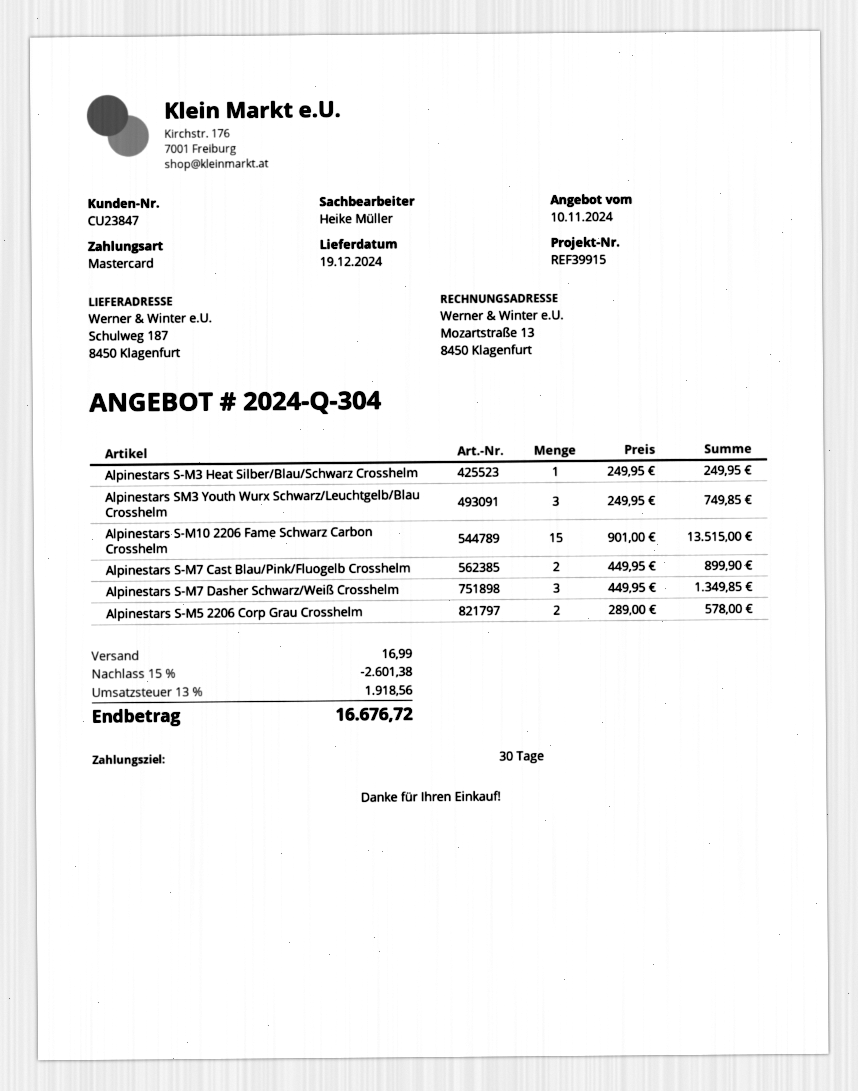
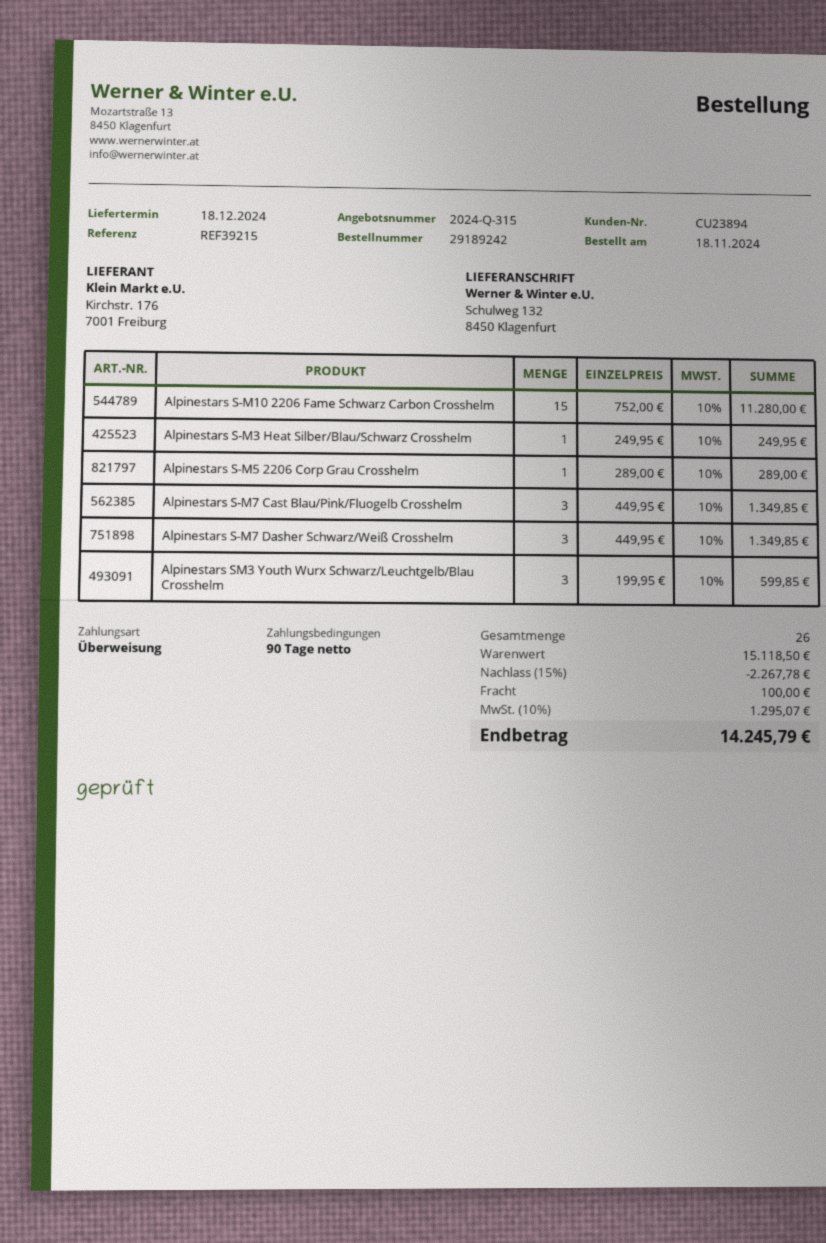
quote number: 2024-Q-304 -> 2024-Q-315
delivery date: 2024-12-19 -> 2024-12-18
payment terms: 30 days -> 90 days
customer number: CU23847 -> CU23894
reference: REF39915 -> REF39215
payment method: Mastercard -> bank transfer
ship to: Schulweg 187, 8450 Klagenfurt -> Schulweg 132, 8450 Klagenfurt
Alpinestars SM3 Youth Wurx Schwarz/Leuchtgelb/Blau Crosshelm: 3 x 249.95 = 749.85 -> 3 x 199.95 = 599.85
Alpinestars S-M10 2206 Fame Schwarz Carbon Crosshelm: 15 x 901.00 = 13515.00 -> 15 x 752.00 = 11280.00
Alpinestars S-M7 Cast Blau/Pink/Fluogelb Crosshelm: 2 x 449.95 = 899.90 -> 3 x 449.95 = 1349.85
Alpinestars S-M5 2206 Corp Grau Crosshelm: 2 x 289.00 = 578.00 -> 1 x 289.00 = 289.00
discount: 15% = 2601.38 -> 15% = 2267.78
shipping: 16.99 -> 100.00
tax: 13% = 1918.56 -> 10% = 1295.07
total: 16676.72 -> 14245.79

